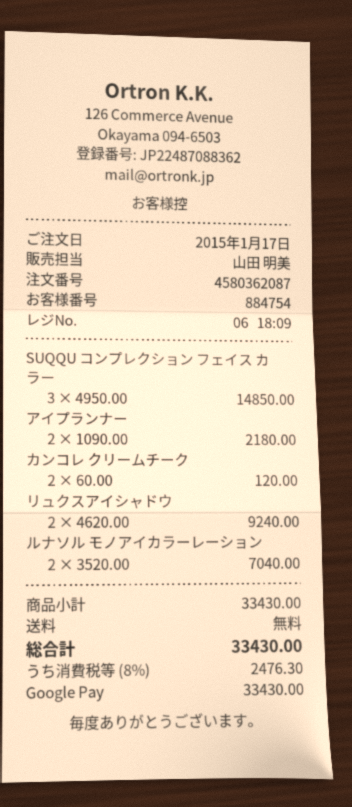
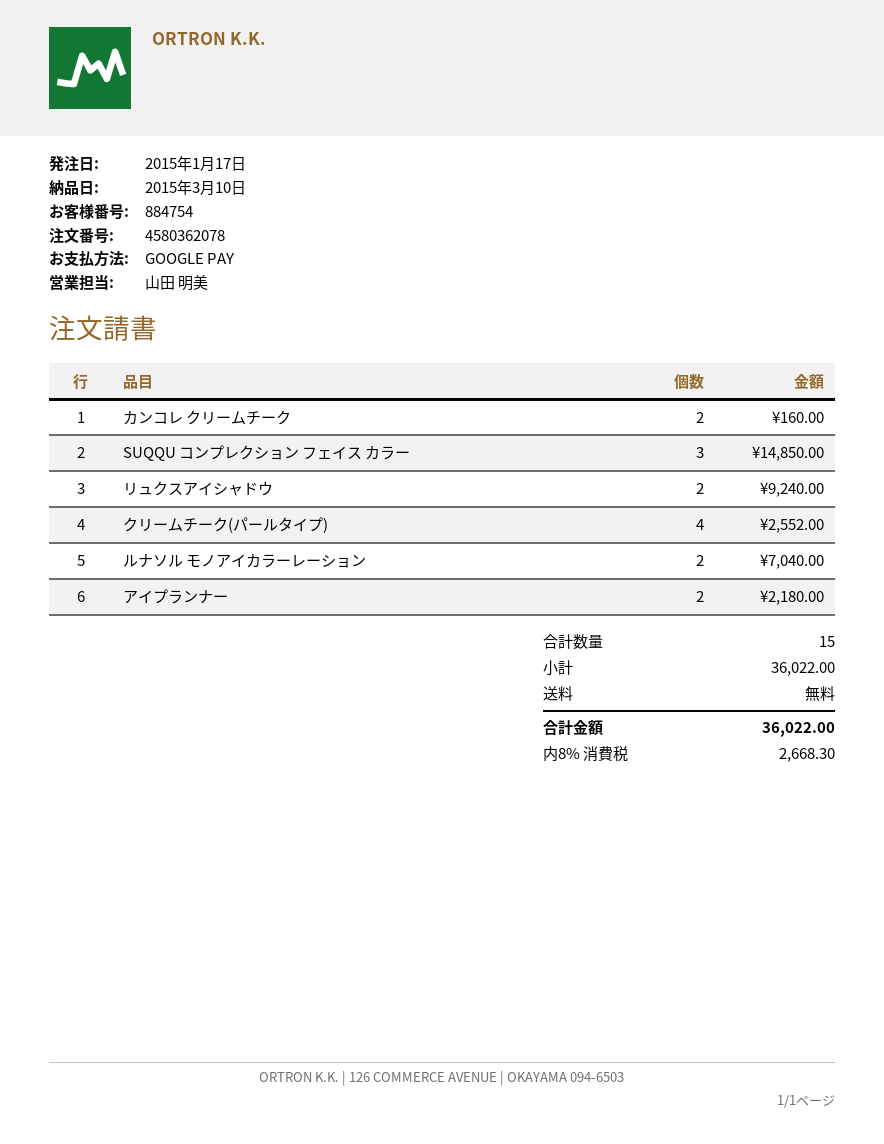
order number: 4580362087 -> 4580362078
カンコレ クリームチーク: 2 for 120.00 -> 2 for 160.00
クリームチーク(パールタイプ): none -> 4 for 2552.00
subtotal: 33430.00 -> 36022.00
tax: 8% = 2476.30 -> 8% = 2668.30
total: 33430.00 -> 36022.00

